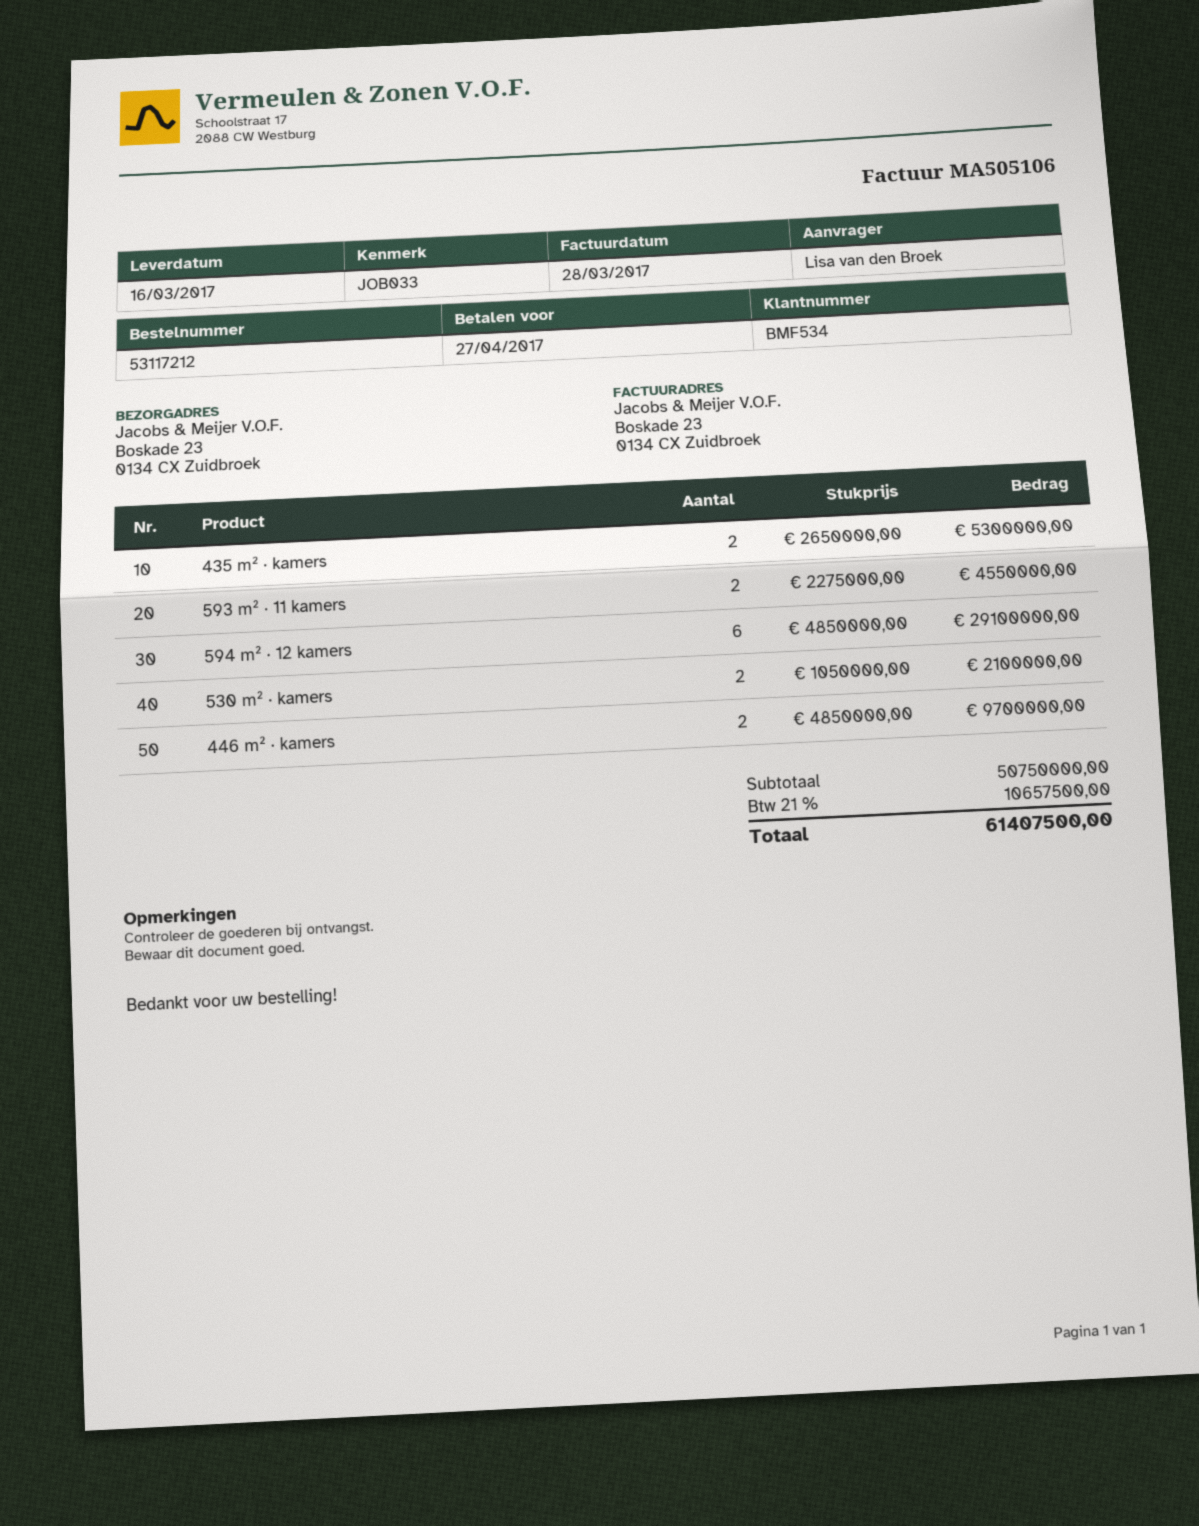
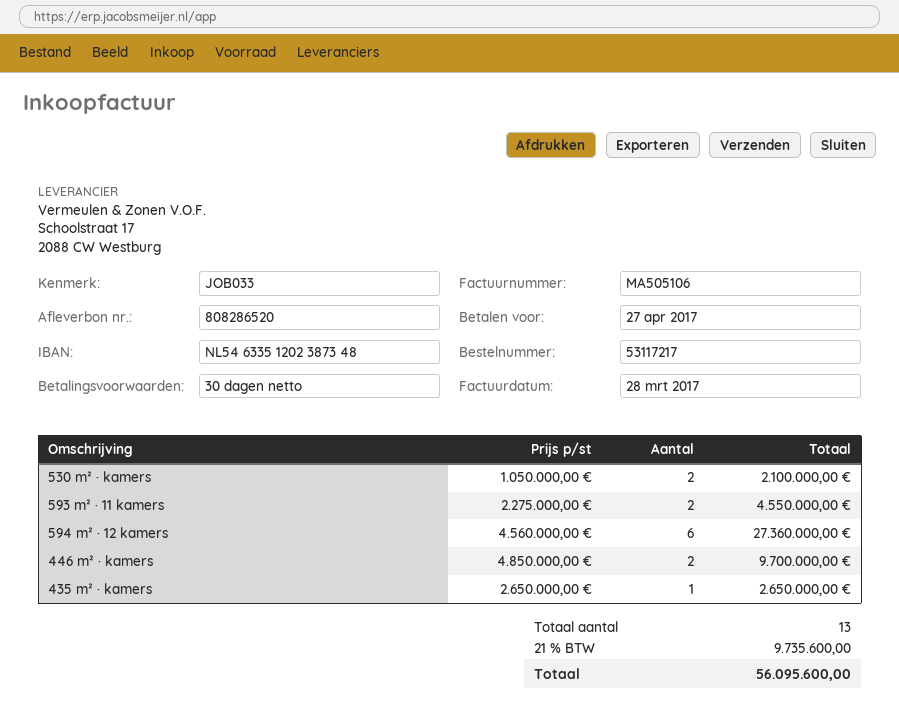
order number: 53117212 -> 53117217
435 m² · kamers: 2 x 2650000.00 = 5300000.00 -> 1 x 2650000.00 = 2650000.00
594 m² · 12 kamers: 6 x 4850000.00 = 29100000.00 -> 6 x 4560000.00 = 27360000.00
tax: 21% = 10657500.00 -> 21% = 9735600.00
total: 61407500.00 -> 56095600.00

